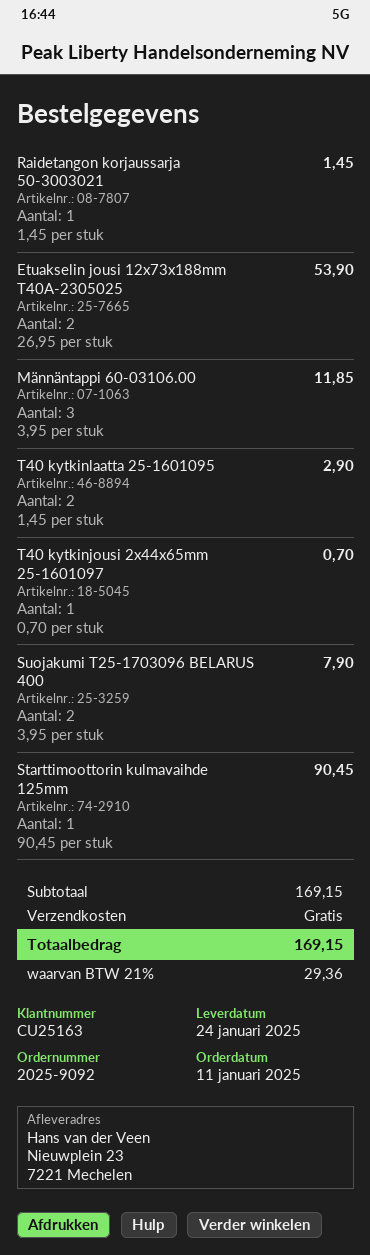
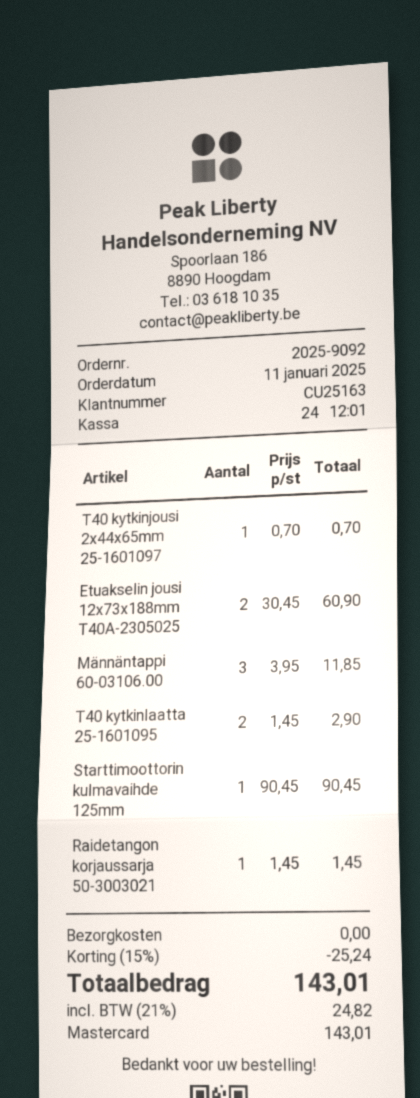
Etuakselin jousi 12x73x188mm T40A-2305025: 2 x 26.95 = 53.90 -> 2 x 30.45 = 60.90
Suojakumi T25-1703096 BELARUS 400: 2 x 3.95 = 7.90 -> none
discount: none -> 15% = 25.24
tax: 21% = 29.36 -> 21% = 24.82
total: 169.15 -> 143.01

